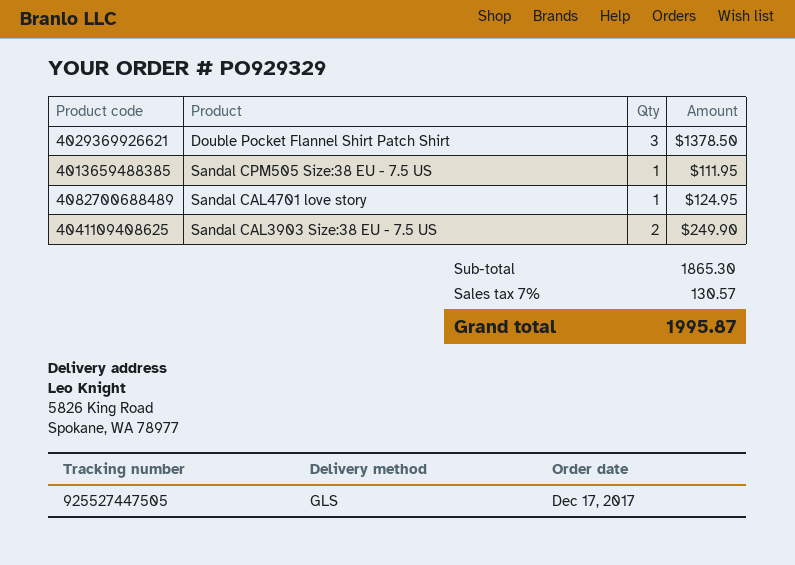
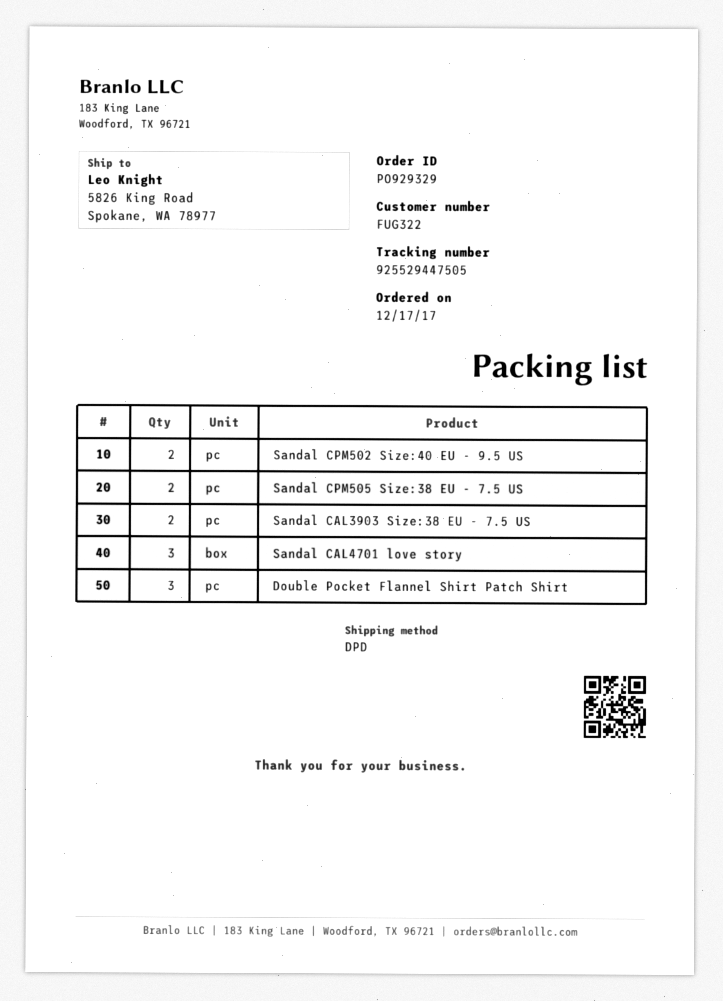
shipping method: GLS -> DPD
tracking number: 925527447505 -> 925529447505
Sandal CPM505 Size:38 EU - 7.5 US: 1 -> 2
Sandal CAL4701 love story: 1 -> 3
Sandal CPM502 Size:40 EU - 9.5 US: none -> 2

